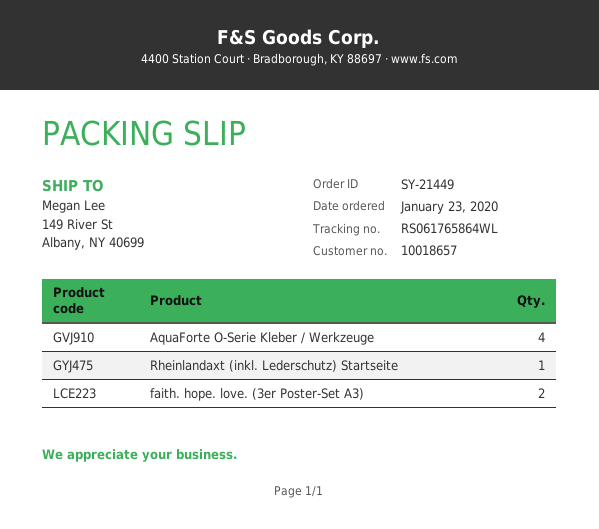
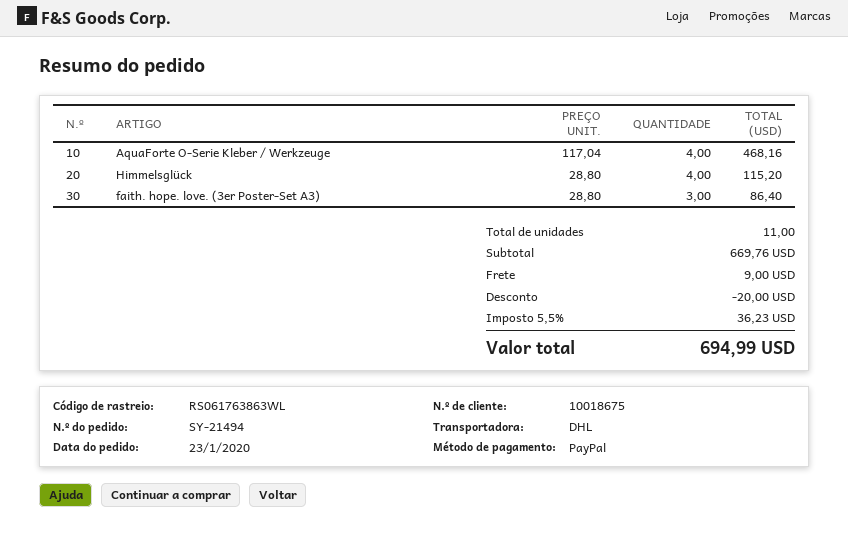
order number: SY-21449 -> SY-21494
customer number: 10018657 -> 10018675
tracking number: RS061765864WL -> RS061763863WL
Rheinlandaxt (inkl. Lederschutz) Startseite: 1 -> none
faith. hope. love. (3er Poster-Set A3): 2 -> 3
Himmelsglück: none -> 4

